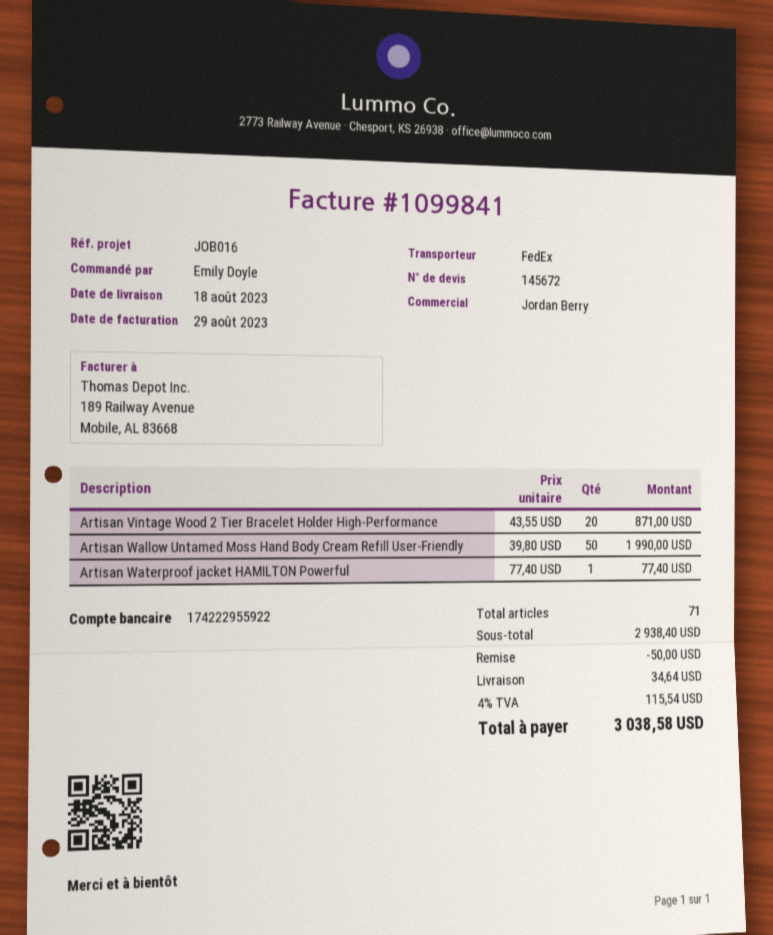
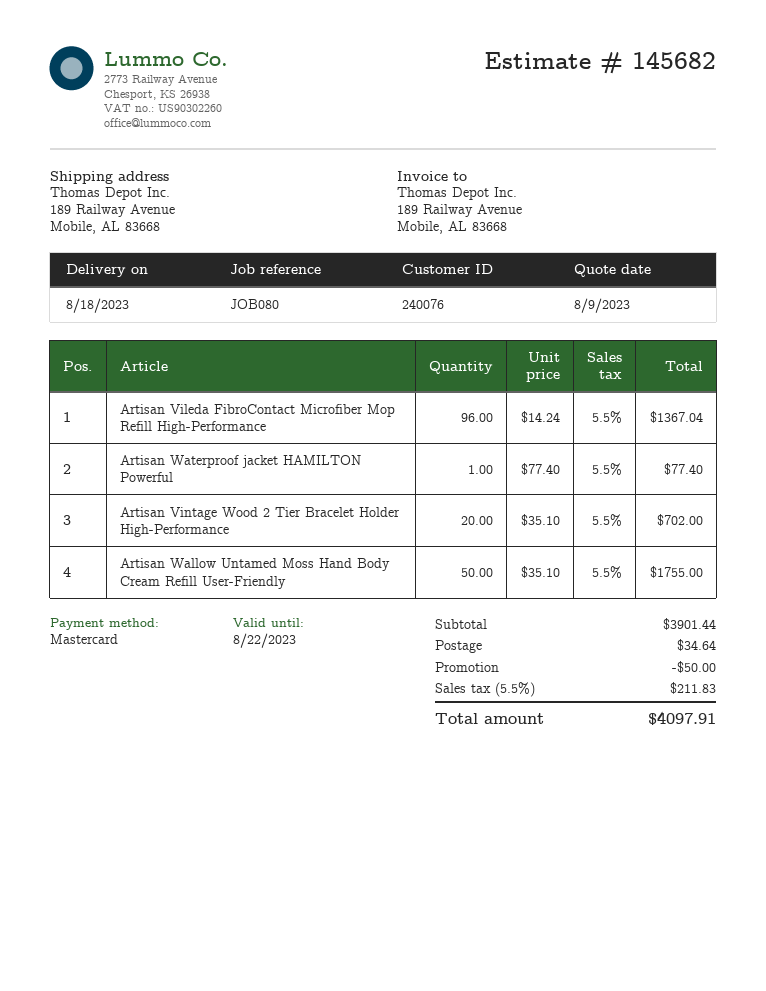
quote number: 145672 -> 145682
reference: JOB016 -> JOB080
Artisan Vintage Wood 2 Tier Bracelet Holder High-Performance: 20 x 43.55 = 871.00 -> 20 x 35.10 = 702.00
Artisan Wallow Untamed Moss Hand Body Cream Refill User-Friendly: 50 x 39.80 = 1990.00 -> 50 x 35.10 = 1755.00
Artisan Vileda FibroContact Microfiber Mop Refill High-Performance: none -> 96 x 14.24 = 1367.04
subtotal: 2938.40 -> 3901.44
tax: 4% = 115.54 -> 5.5% = 211.83
total: 3038.58 -> 4097.91

